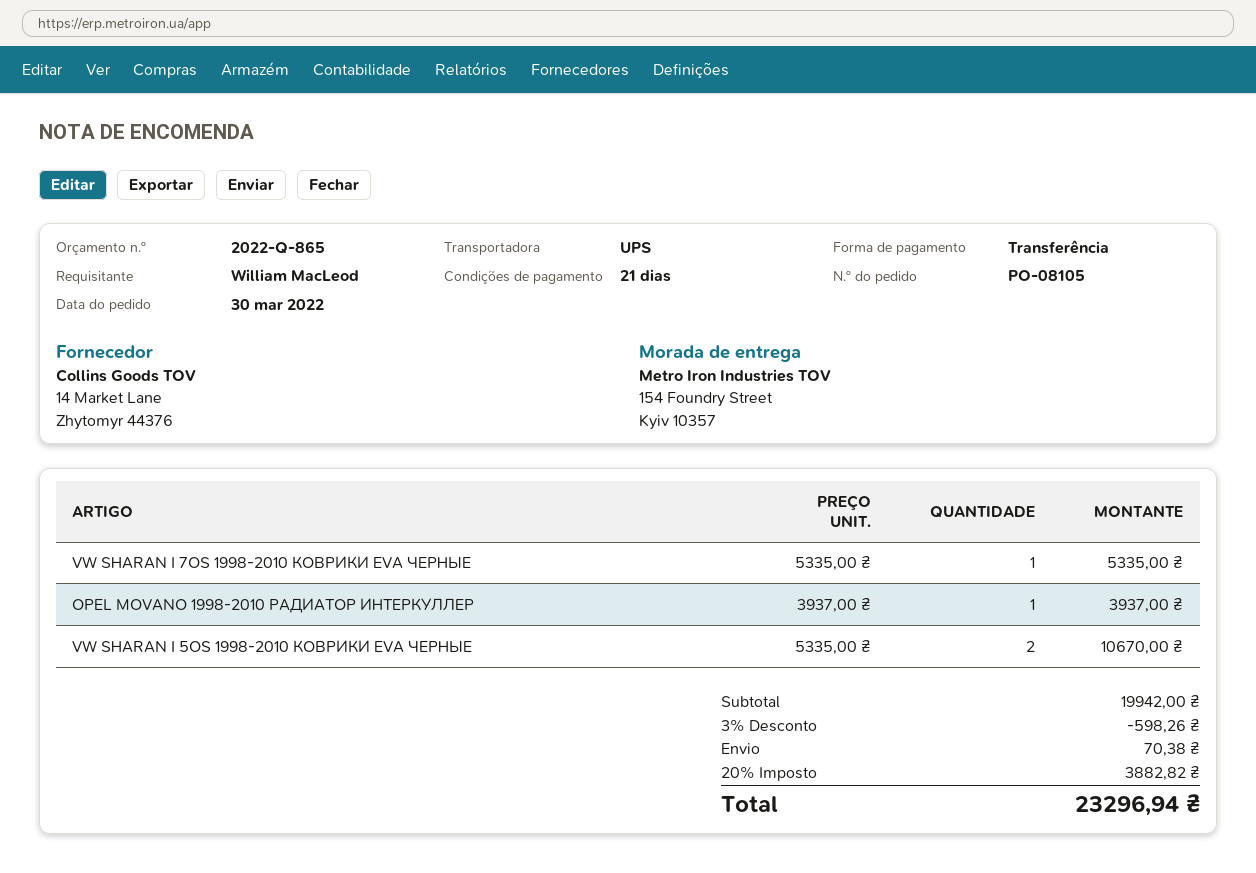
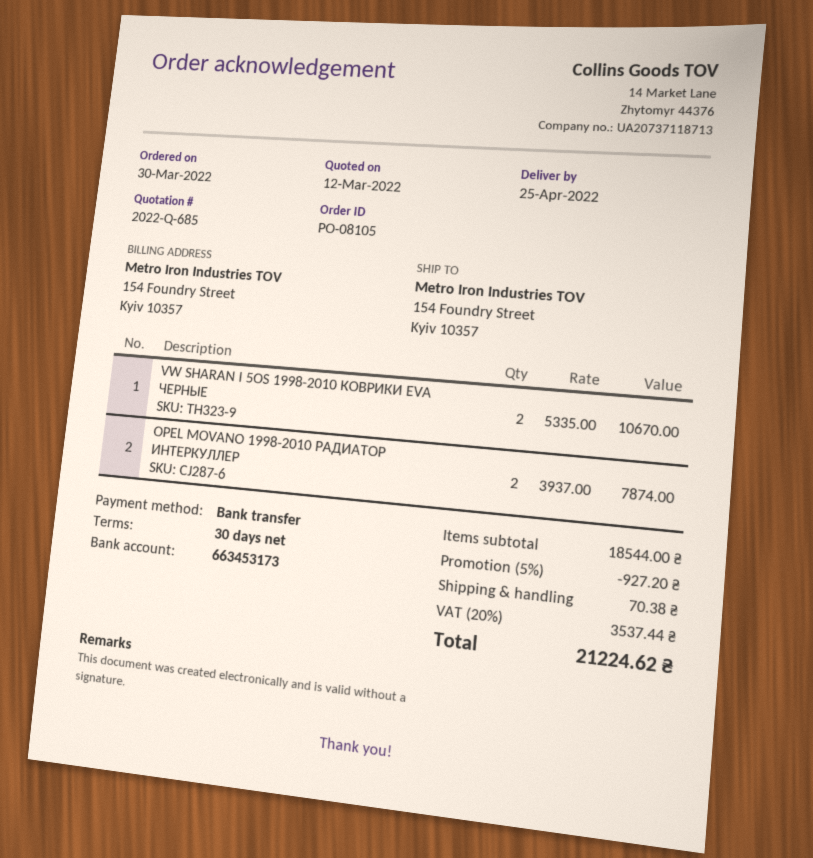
quote number: 2022-Q-865 -> 2022-Q-685
payment terms: 21 days -> 30 days
VW SHARAN I 7OS 1998-2010 КОВРИКИ EVA ЧЕРНЫЕ: 1 x 5335.00 = 5335.00 -> none
OPEL MOVANO 1998-2010 РАДИАТОР ИНТЕРКУЛЛЕР: 1 x 3937.00 = 3937.00 -> 2 x 3937.00 = 7874.00
subtotal: 19942.00 -> 18544.00
discount: 3% = 598.26 -> 5% = 927.20
tax: 20% = 3882.82 -> 20% = 3537.44
total: 23296.94 -> 21224.62

